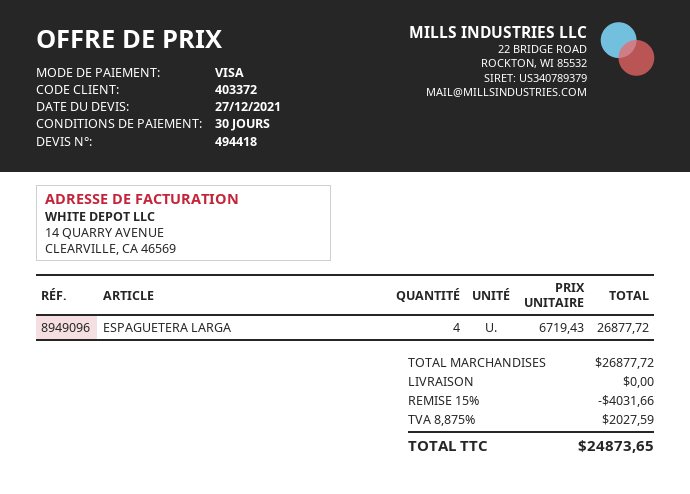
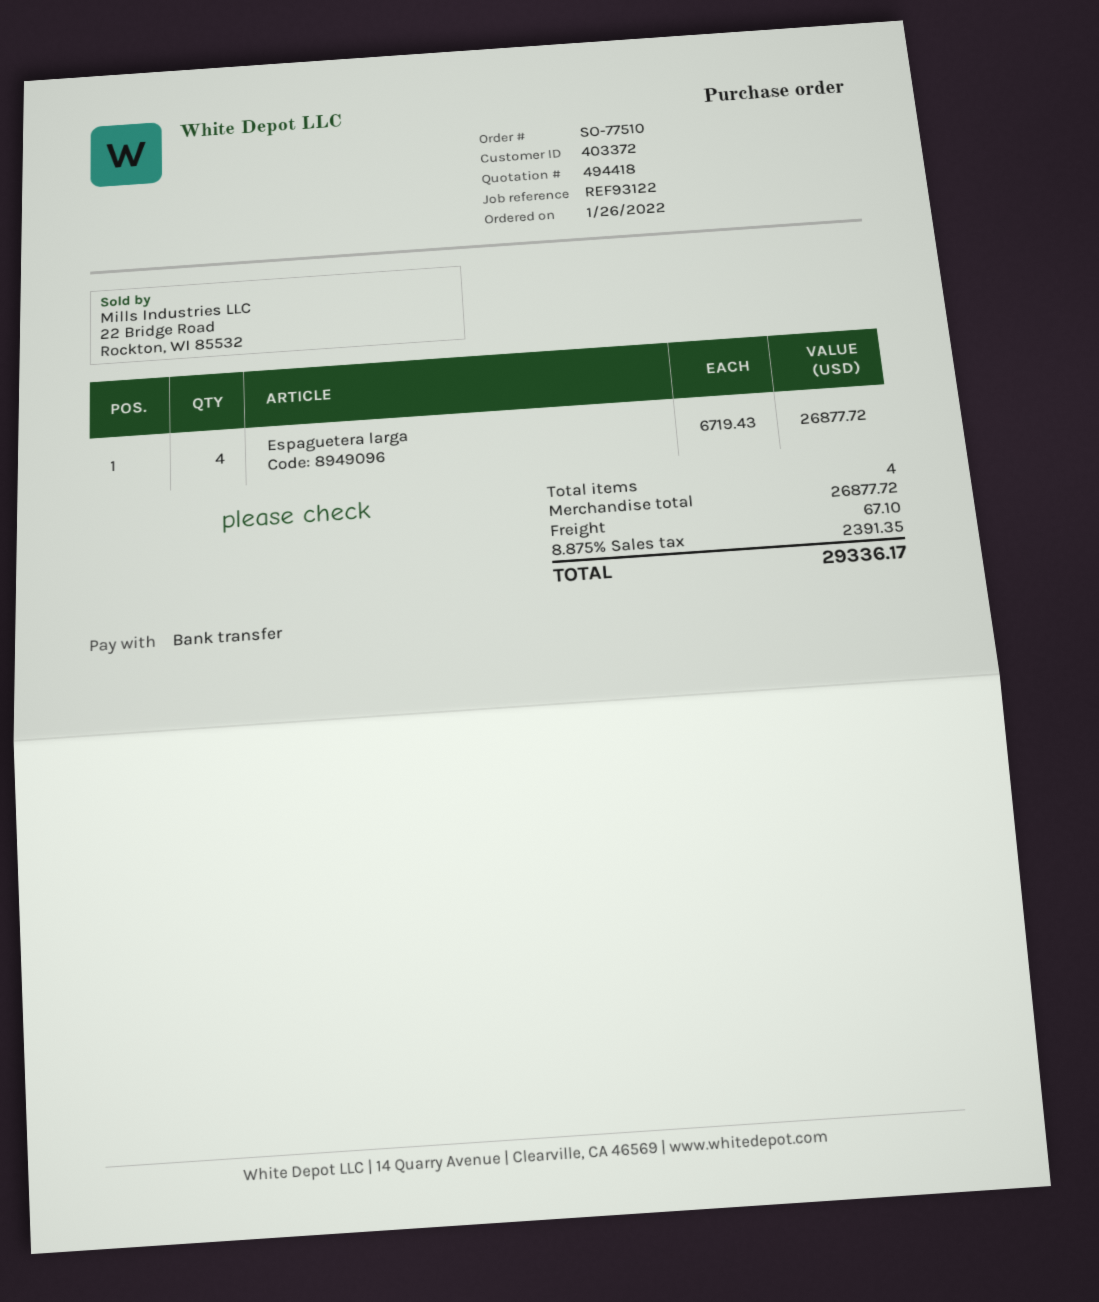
payment method: Visa -> bank transfer
discount: 15% = 4031.66 -> none
shipping: 0.00 -> 67.10
tax: 8.875% = 2027.59 -> 8.875% = 2391.35
total: 24873.65 -> 29336.17

